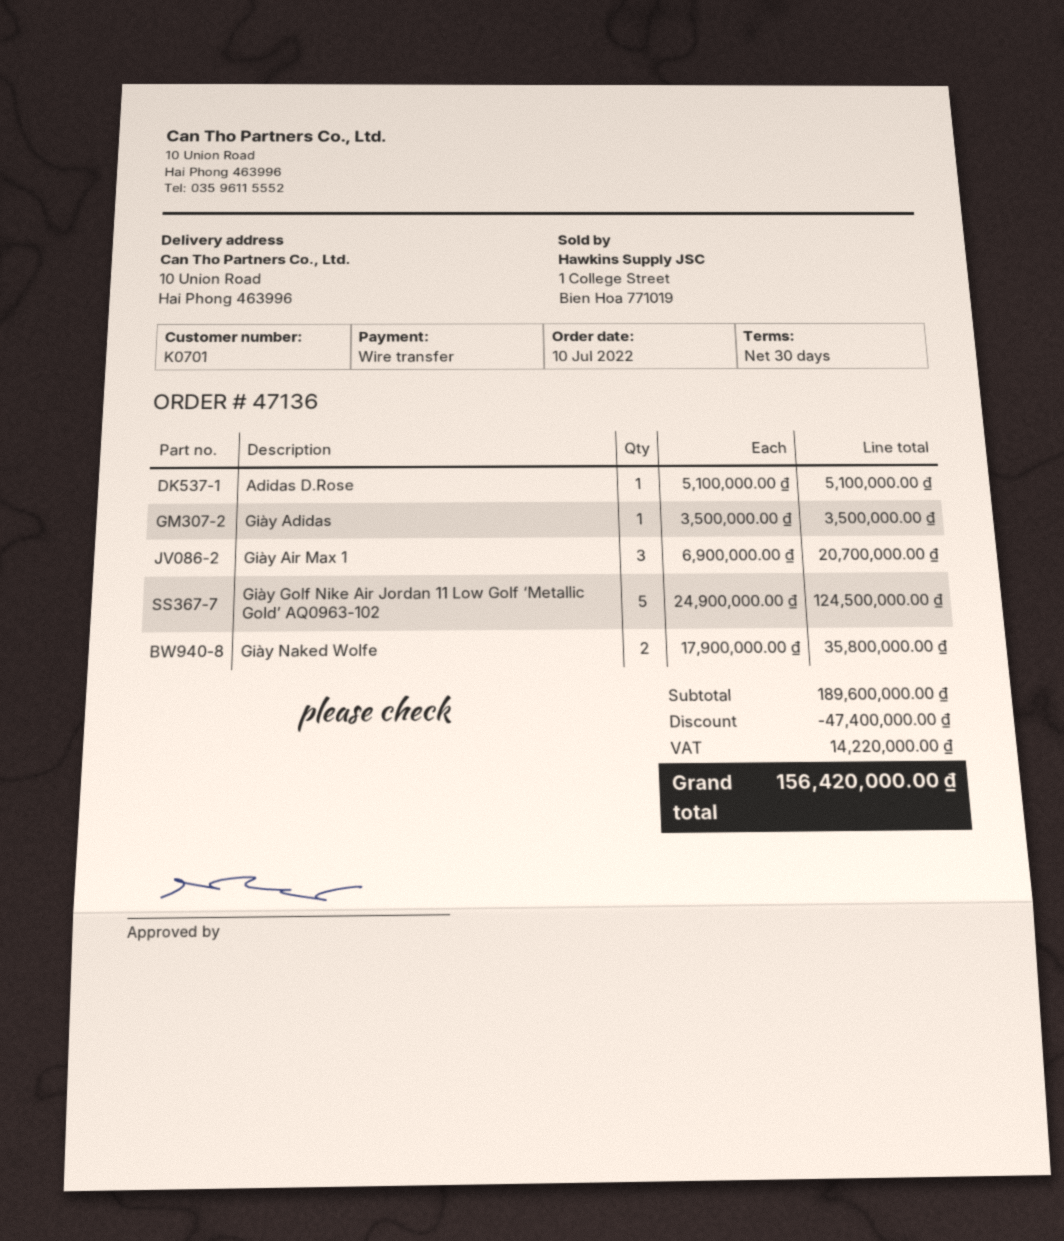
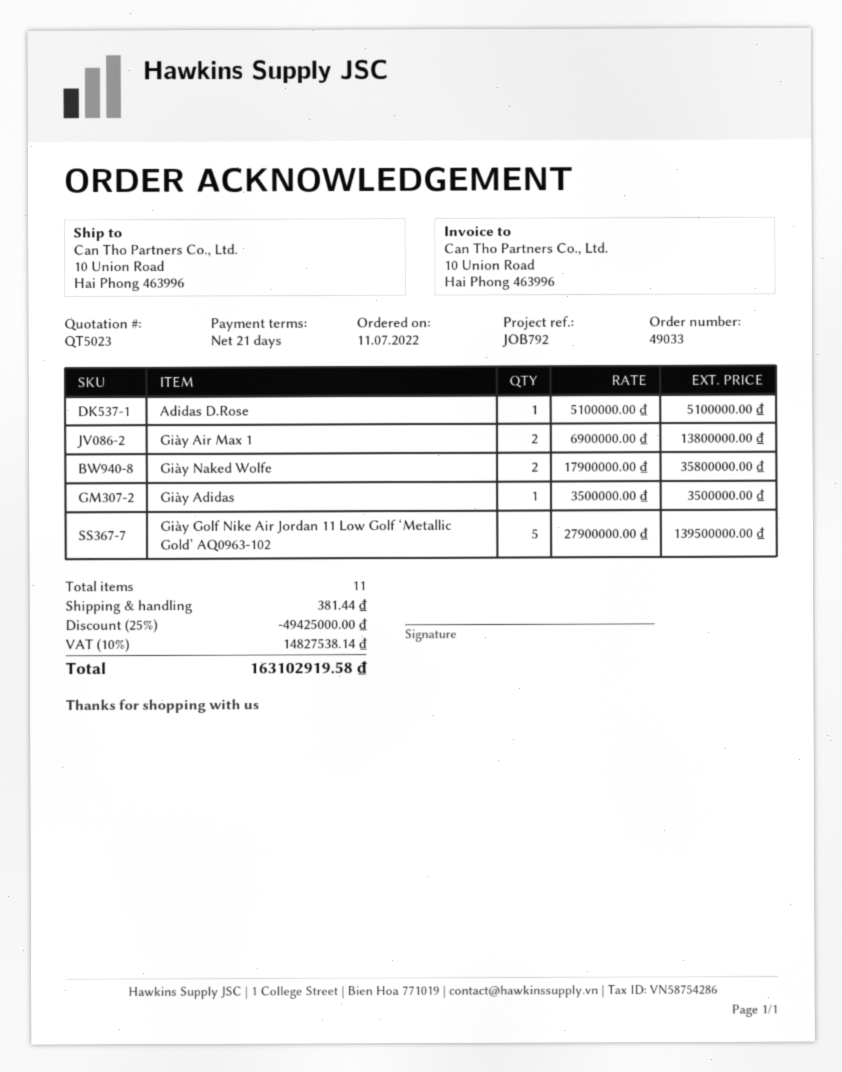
order number: 47136 -> 49033
order date: 2022-07-10 -> 2022-07-11
payment terms: 30 days -> 21 days
Giày Air Max 1: 3 x 6900000.00 = 20700000.00 -> 2 x 6900000.00 = 13800000.00
Giày Golf Nike Air Jordan 11 Low Golf ‘Metallic Gold’ AQ0963-102: 5 x 24900000.00 = 124500000.00 -> 5 x 27900000.00 = 139500000.00
discount: 47400000.00 -> 49425000.00
shipping: none -> 381.44
tax: 14220000.00 -> 14827538.14
total: 156420000.00 -> 163102919.58

